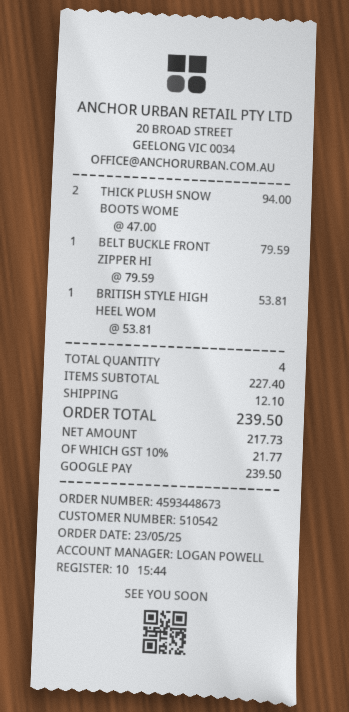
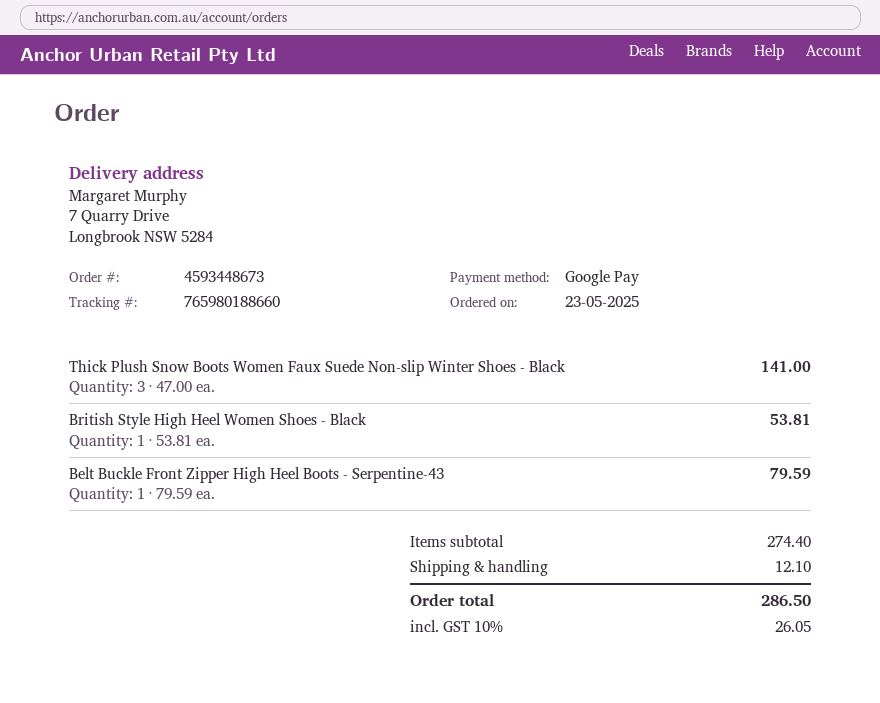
THICK PLUSH SNOW BOOTS WOME: 2 x 47.00 = 94.00 -> 3 x 47.00 = 141.00
subtotal: 227.40 -> 274.40
tax: 10% = 21.77 -> 10% = 26.05
total: 239.50 -> 286.50

